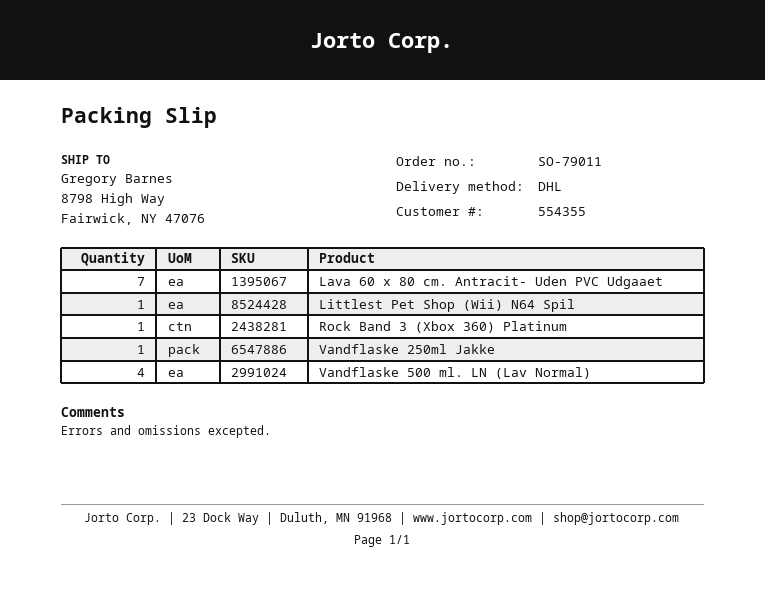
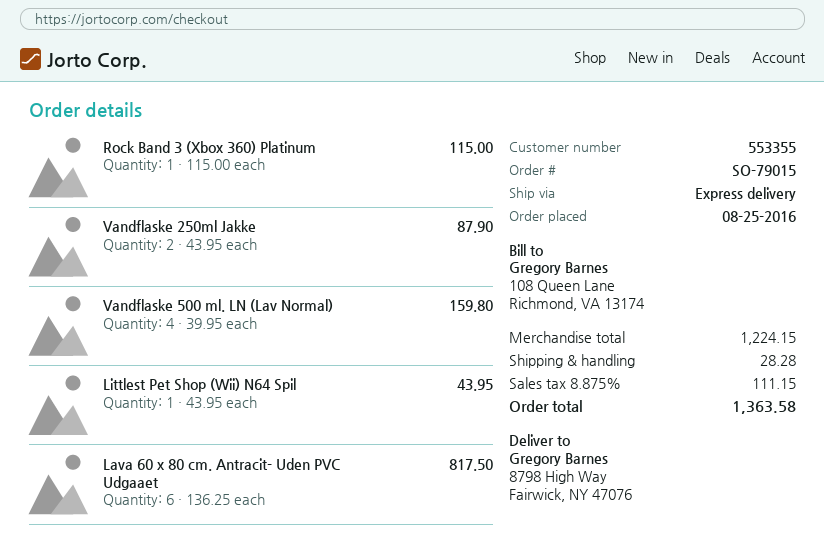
order number: SO-79011 -> SO-79015
customer number: 554355 -> 553355
shipping method: DHL -> express
Lava 60 x 80 cm. Antracit- Uden PVC Udgaaet: 7 -> 6
Vandflaske 250ml Jakke: 1 -> 2

